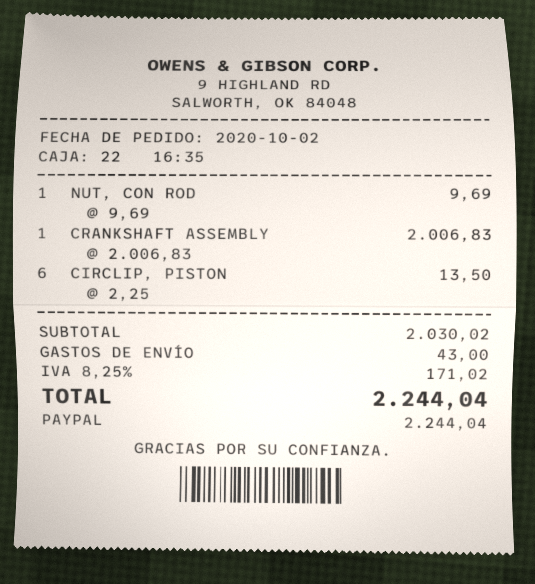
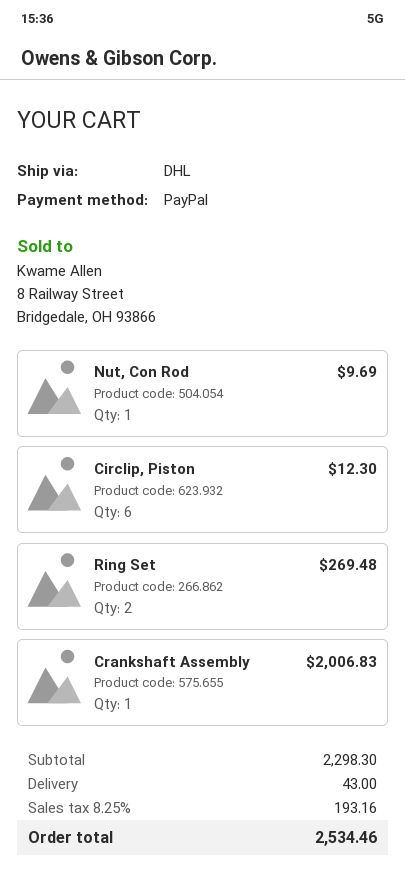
CIRCLIP, PISTON: 6 for 13.50 -> 6 for 12.30
Ring Set: none -> 2 for 269.48
subtotal: 2030.02 -> 2298.30
tax: 8.25% = 171.02 -> 8.25% = 193.16
total: 2244.04 -> 2534.46

